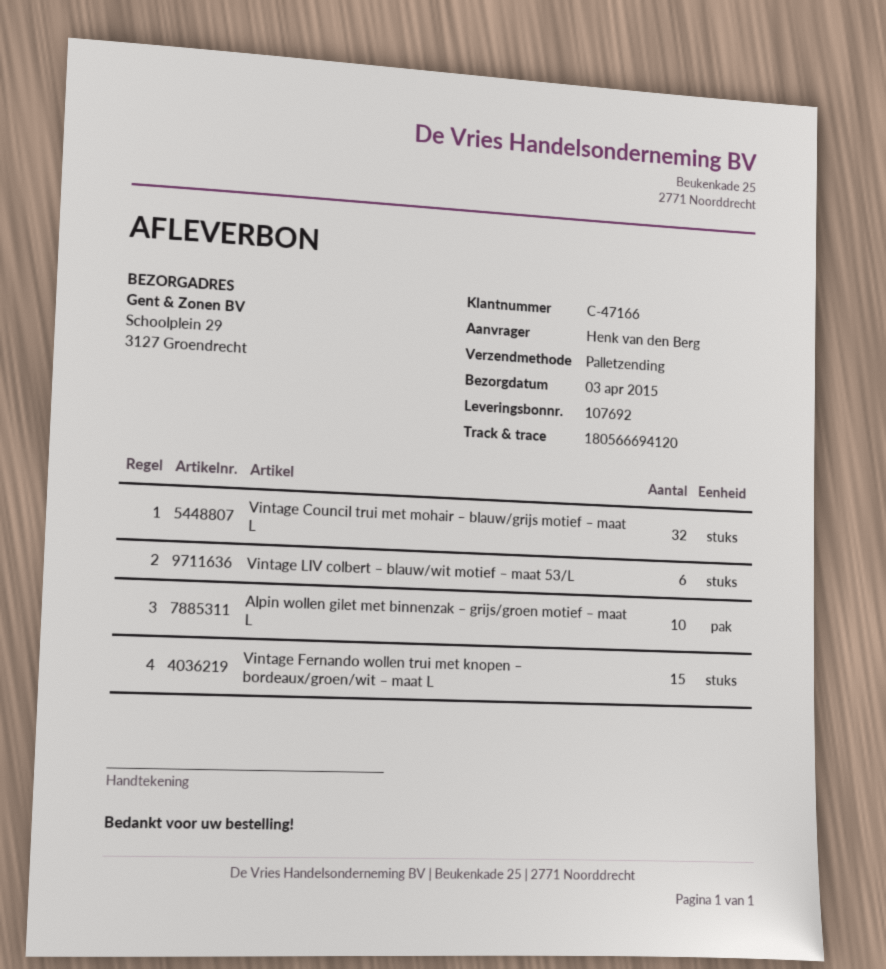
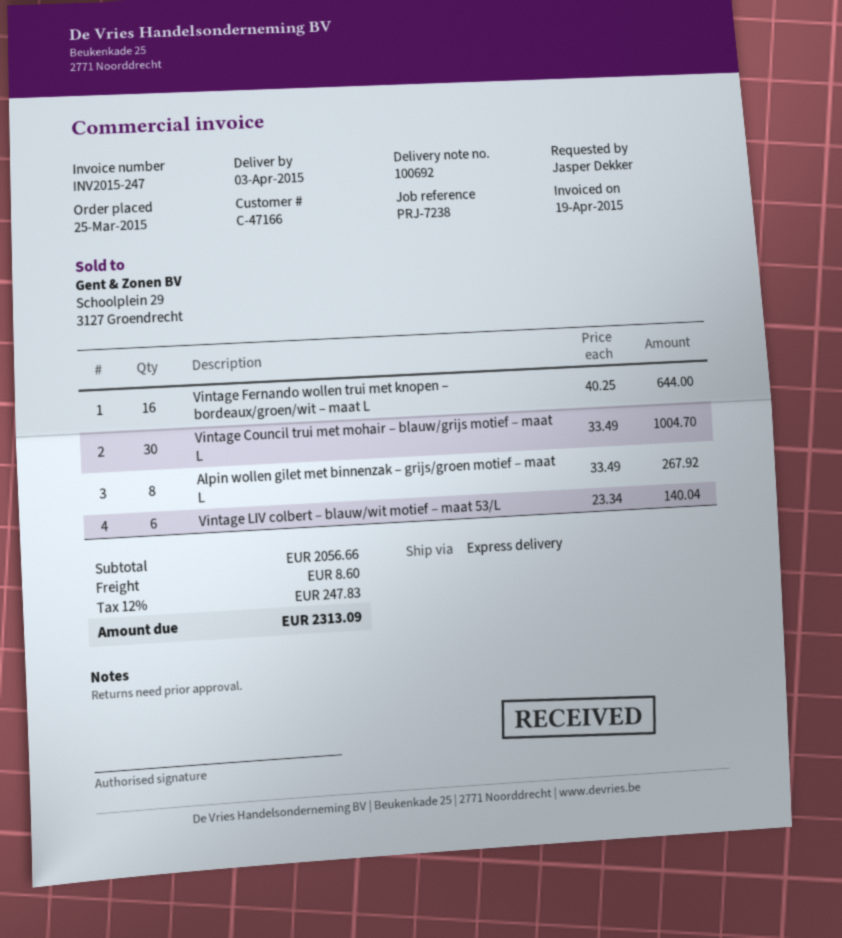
delivery note number: 107692 -> 100692
ordered by: Henk van den Berg -> Jasper Dekker
shipping method: pallet freight -> express
Vintage Council trui met mohair – blauw/grijs motief – maat L: 32 -> 30
Alpin wollen gilet met binnenzak – grijs/groen motief – maat L: 10 -> 8
Vintage Fernando wollen trui met knopen – bordeaux/groen/wit – maat L: 15 -> 16

